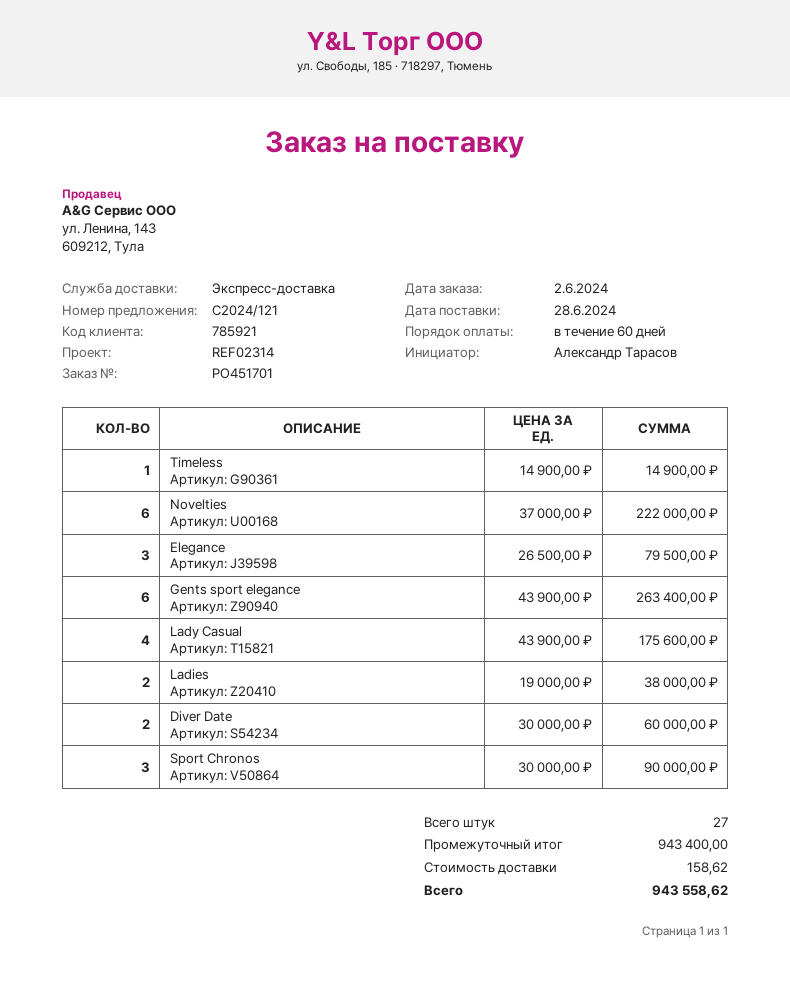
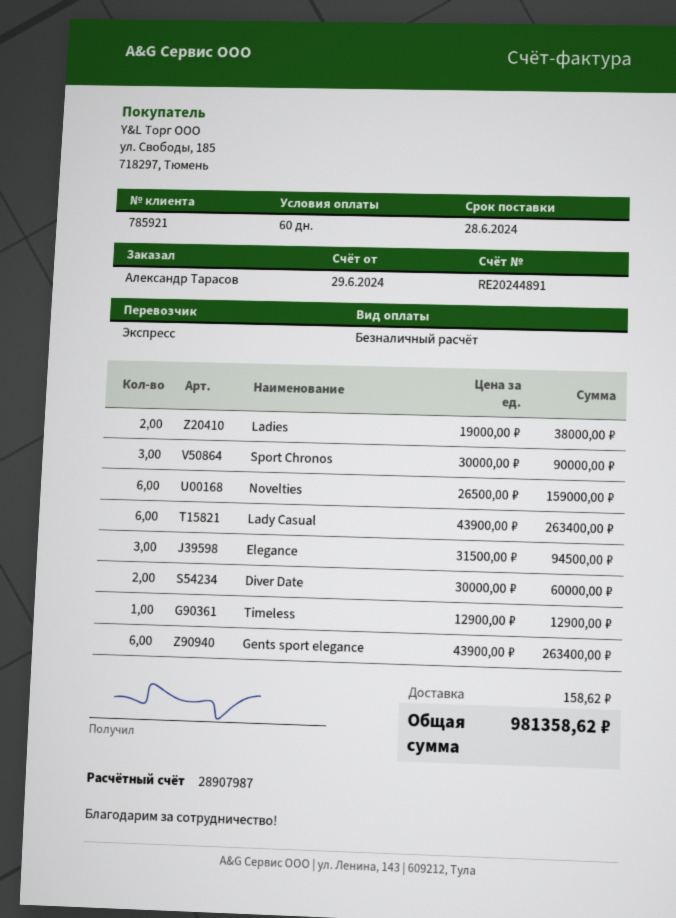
Timeless: 1 x 14900.00 = 14900.00 -> 1 x 12900.00 = 12900.00
Novelties: 6 x 37000.00 = 222000.00 -> 6 x 26500.00 = 159000.00
Elegance: 3 x 26500.00 = 79500.00 -> 3 x 31500.00 = 94500.00
Lady Casual: 4 x 43900.00 = 175600.00 -> 6 x 43900.00 = 263400.00
total: 943558.62 -> 981358.62

